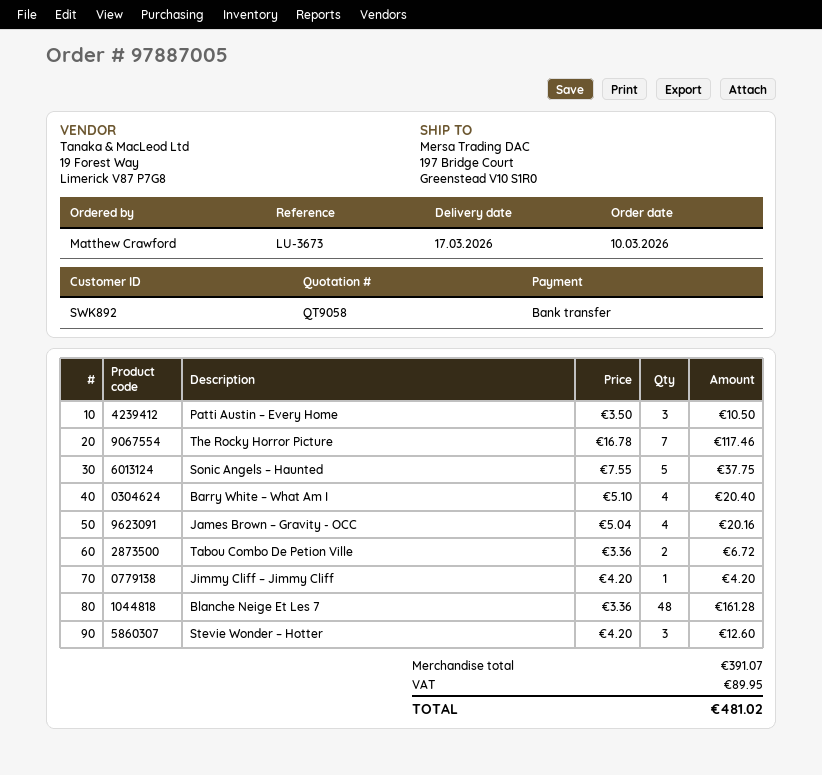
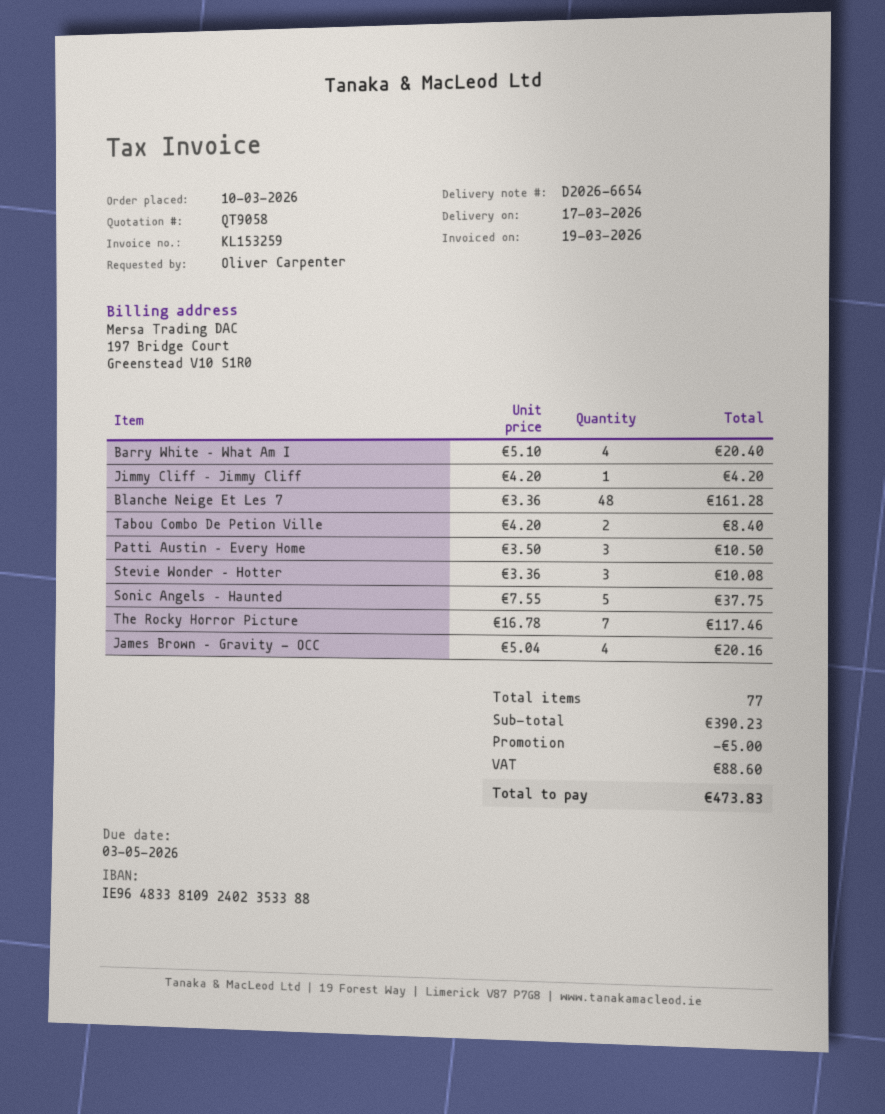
ordered by: Matthew Crawford -> Oliver Carpenter
Tabou Combo De Petion Ville: 2 x 3.36 = 6.72 -> 2 x 4.20 = 8.40
Stevie Wonder – Hotter: 3 x 4.20 = 12.60 -> 3 x 3.36 = 10.08
subtotal: 391.07 -> 390.23
discount: none -> 5.00
tax: 89.95 -> 88.60
total: 481.02 -> 473.83

